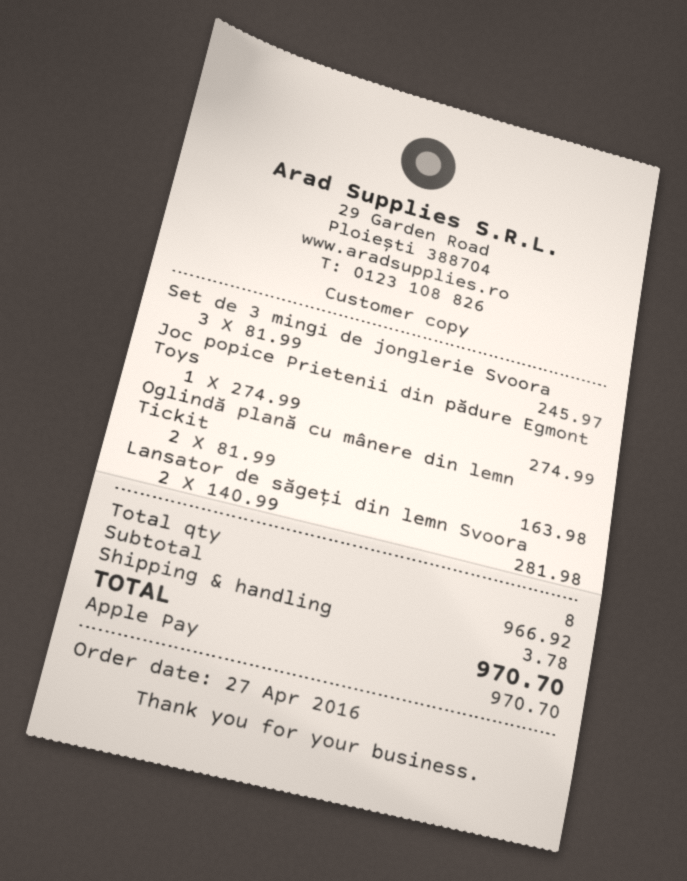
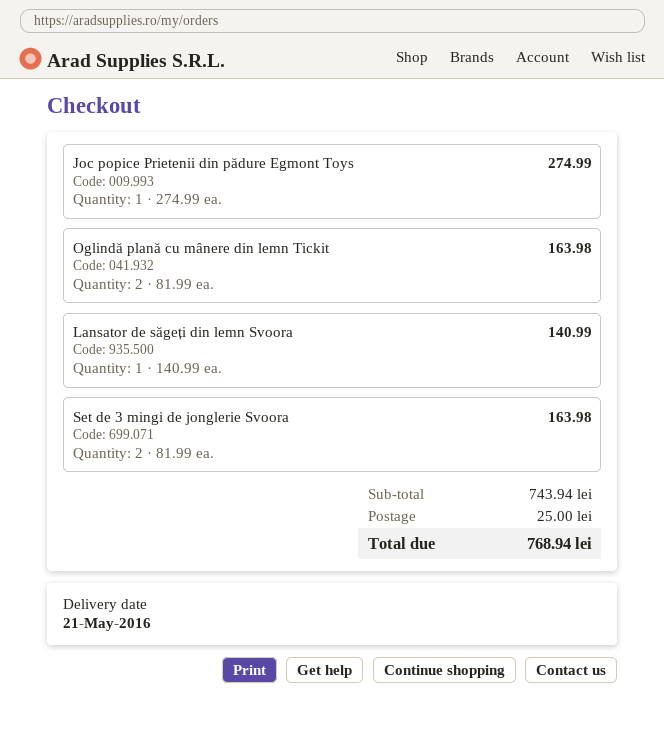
Set de 3 mingi de jonglerie Svoora: 3 x 81.99 = 245.97 -> 2 x 81.99 = 163.98
Lansator de săgeți din lemn Svoora: 2 x 140.99 = 281.98 -> 1 x 140.99 = 140.99
subtotal: 966.92 -> 743.94
shipping: 3.78 -> 25.00
total: 970.70 -> 768.94

